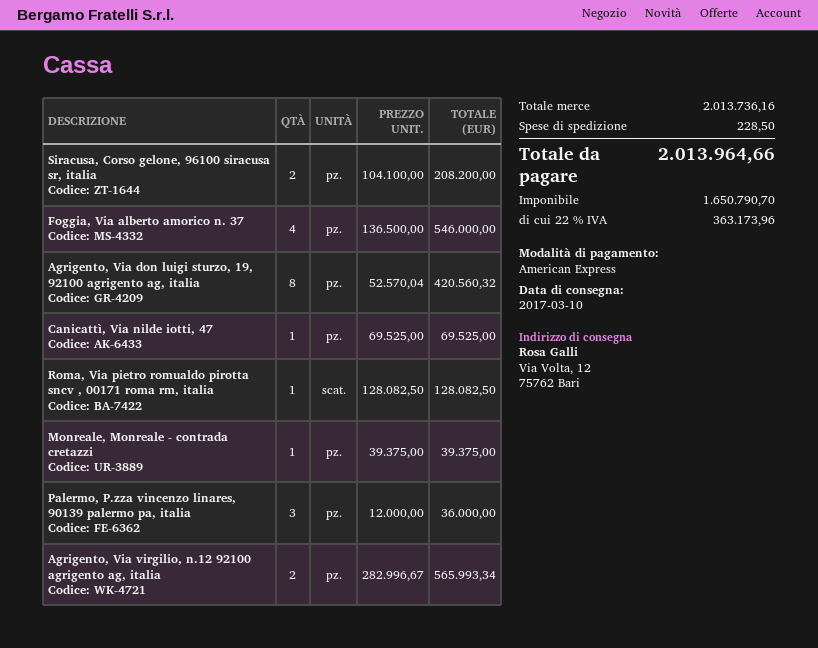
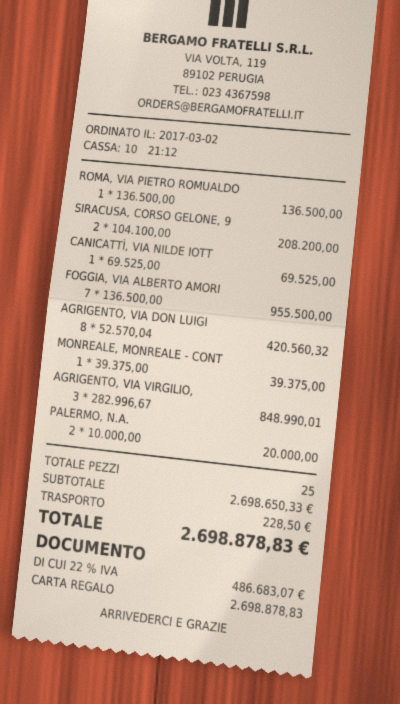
payment method: American Express -> gift card
Foggia, Via alberto amorico n. 37: 4 x 136500.00 = 546000.00 -> 7 x 136500.00 = 955500.00
Roma, Via pietro romualdo pirotta sncv , 00171 roma rm, italia: 1 x 128082.50 = 128082.50 -> 1 x 136500.00 = 136500.00
Palermo, P.zza vincenzo linares, 90139 palermo pa, italia: 3 x 12000.00 = 36000.00 -> none
Agrigento, Via virgilio, n.12 92100 agrigento ag, italia: 2 x 282996.67 = 565993.34 -> 3 x 282996.67 = 848990.01
PALERMO, N.A.: none -> 2 x 10000.00 = 20000.00
subtotal: 2013736.16 -> 2698650.33
tax: 22% = 363173.96 -> 22% = 486683.07
total: 2013964.66 -> 2698878.83

